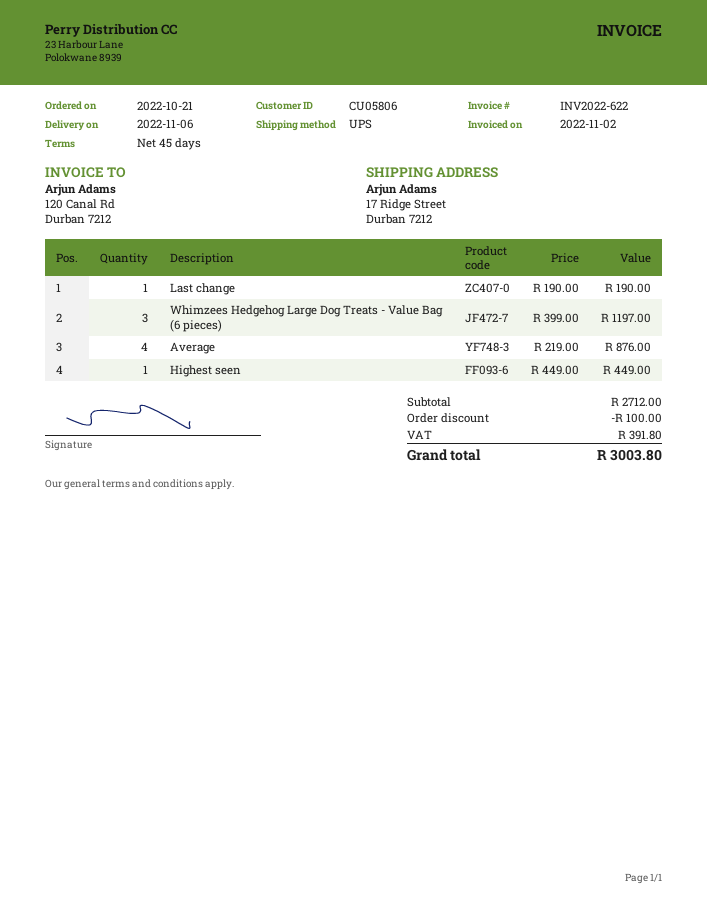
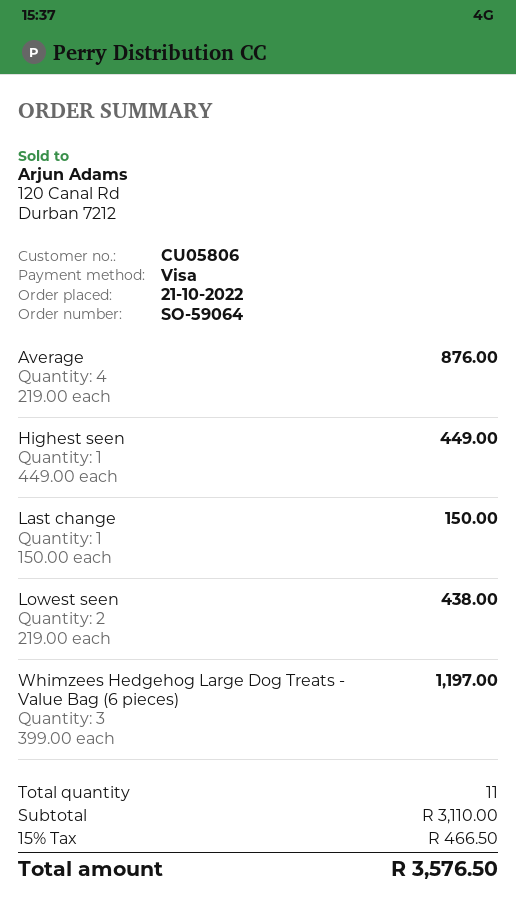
Last change: 1 x 190.00 = 190.00 -> 1 x 150.00 = 150.00
Lowest seen: none -> 2 x 219.00 = 438.00
subtotal: 2712.00 -> 3110.00
discount: 100.00 -> none
tax: 391.80 -> 466.50
total: 3003.80 -> 3576.50

